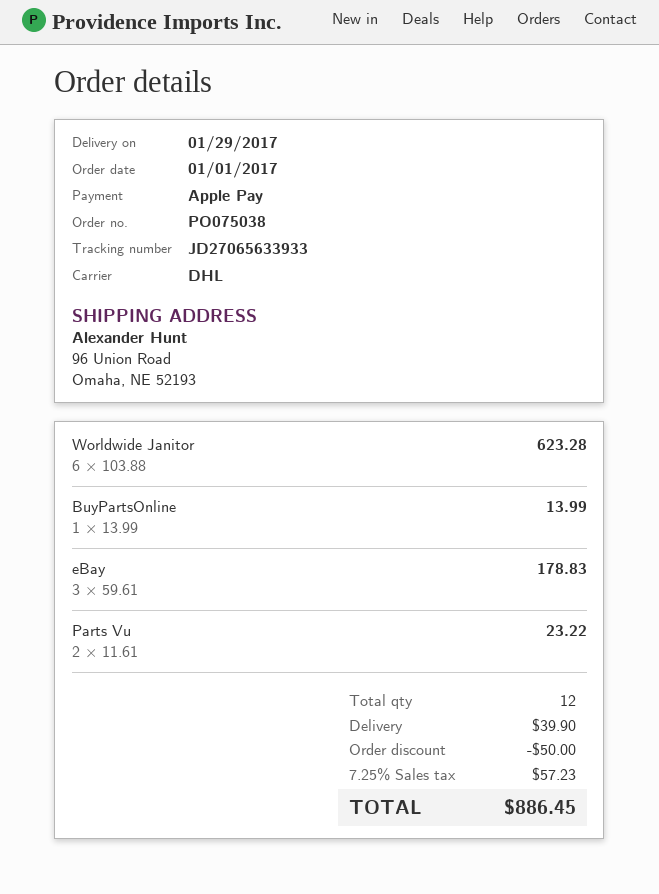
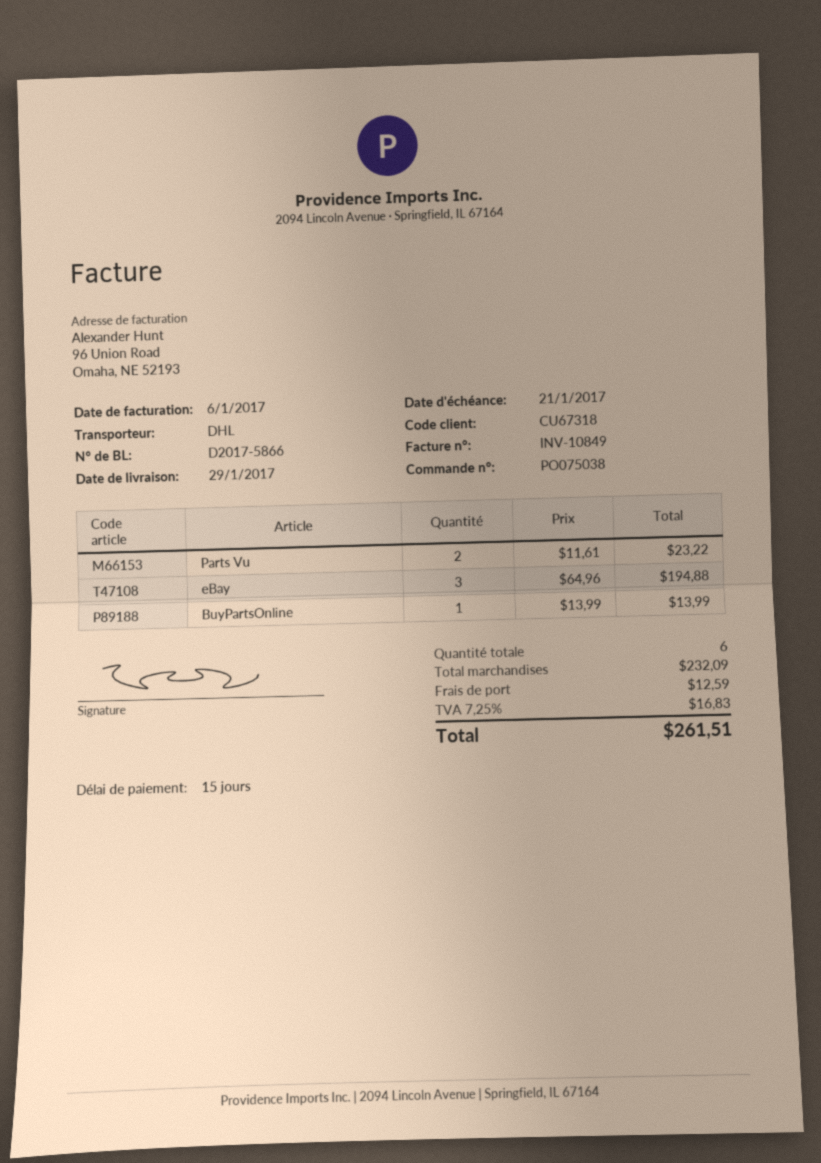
Worldwide Janitor: 6 x 103.88 = 623.28 -> none
eBay: 3 x 59.61 = 178.83 -> 3 x 64.96 = 194.88
total quantity: 12 -> 6
discount: 50.00 -> none
shipping: 39.90 -> 12.59
tax: 7.25% = 57.23 -> 7.25% = 16.83
total: 886.45 -> 261.51

